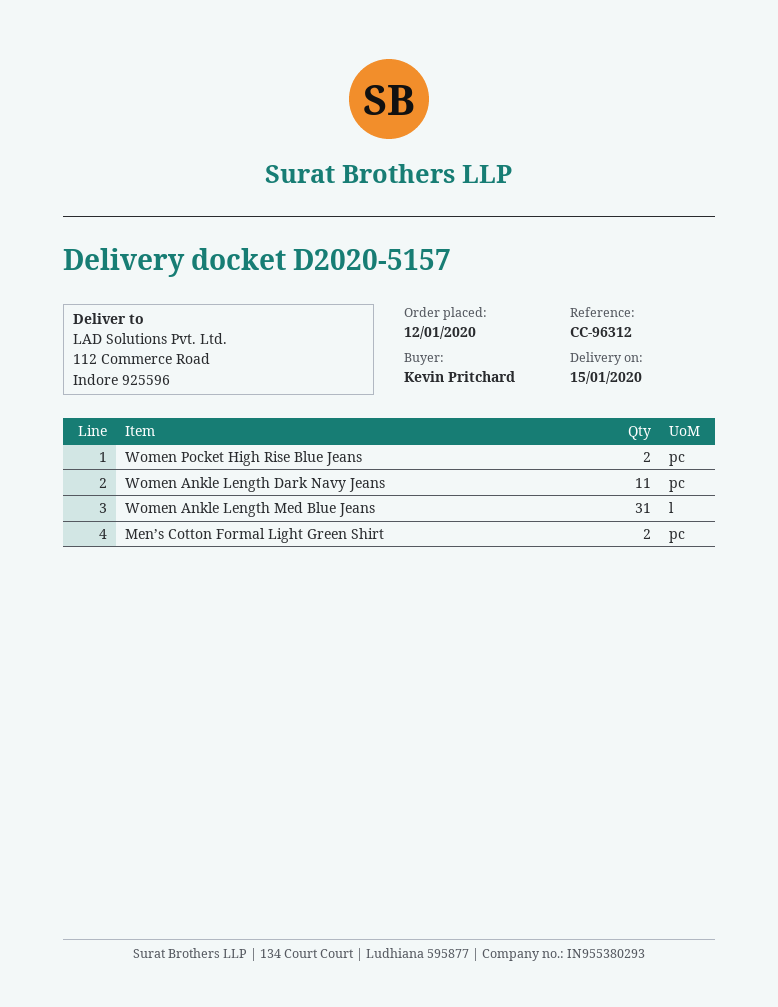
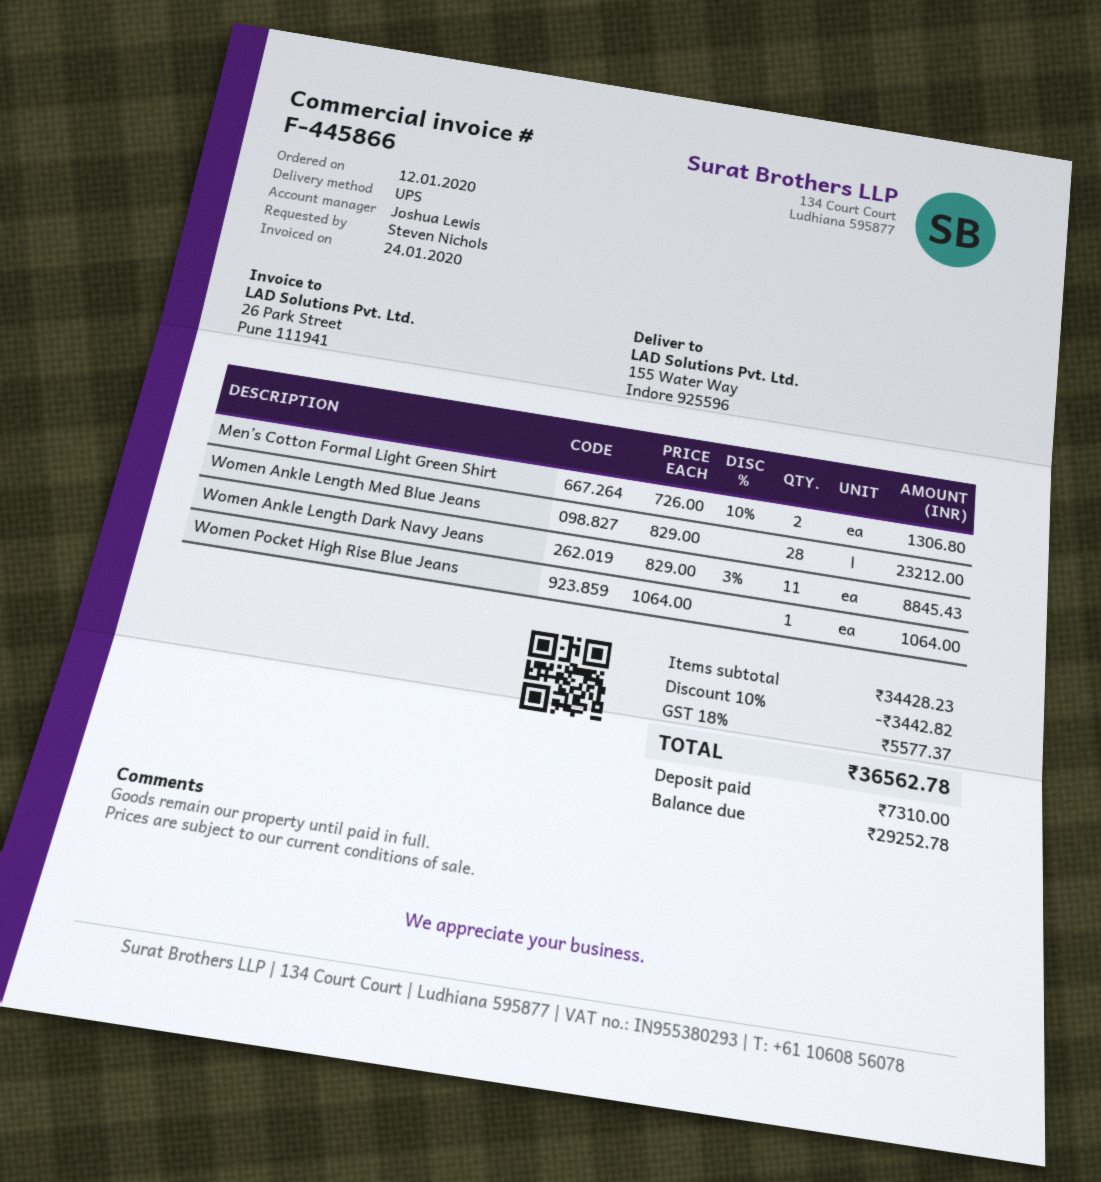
ordered by: Kevin Pritchard -> Steven Nichols
ship to: 112 Commerce Road, Indore 925596 -> 155 Water Way, Indore 925596
Women Pocket High Rise Blue Jeans: 2 -> 1
Women Ankle Length Med Blue Jeans: 31 -> 28

